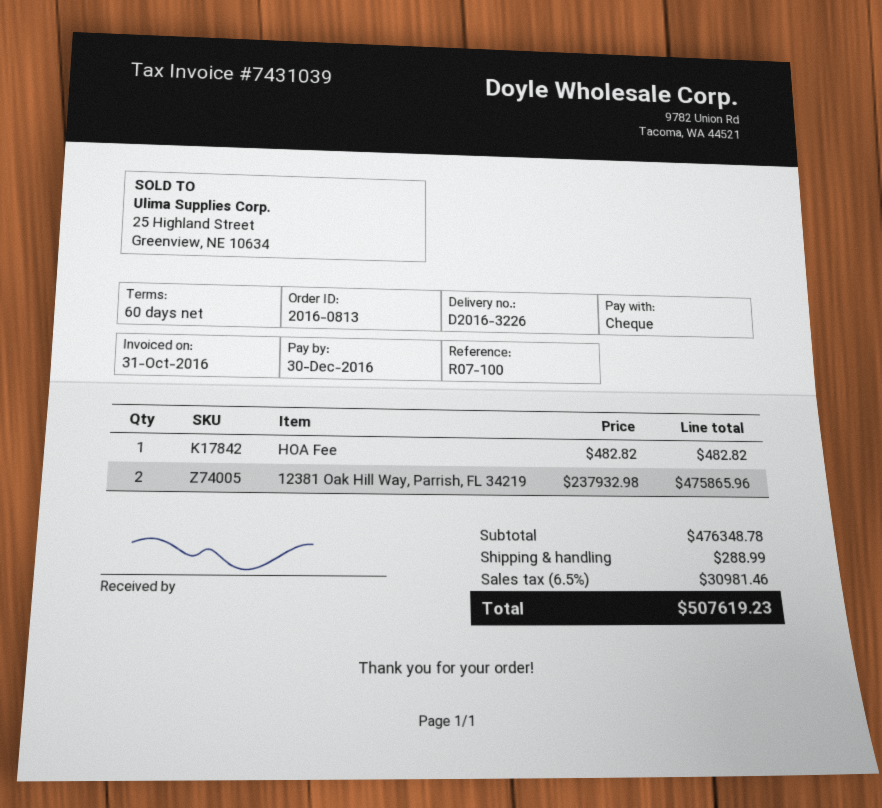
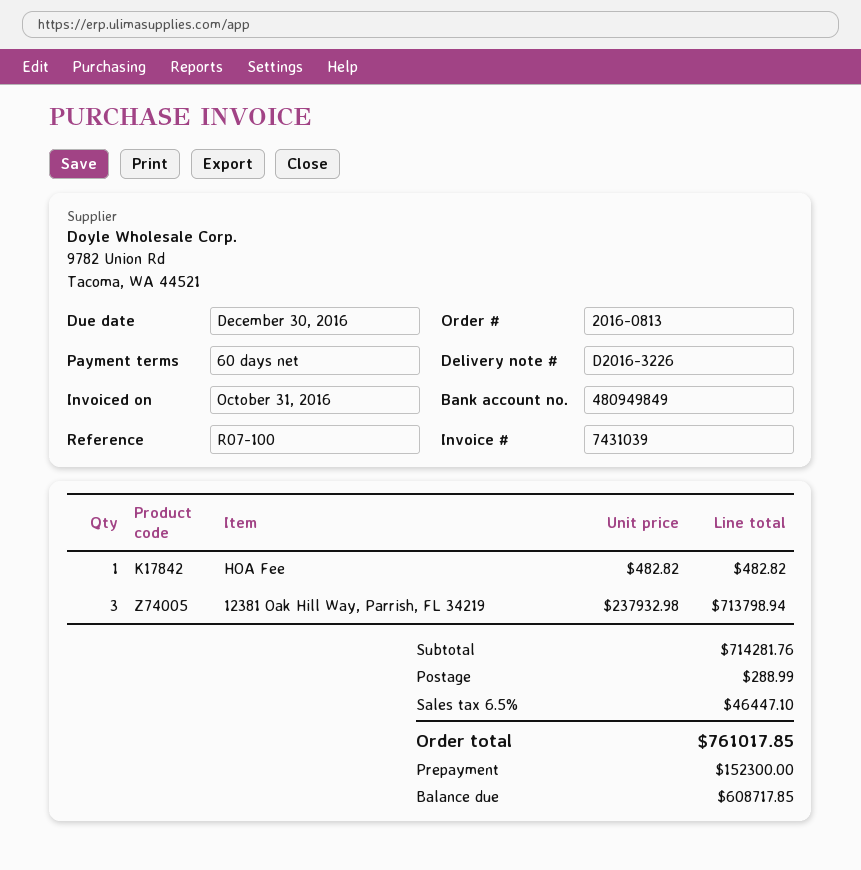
12381 Oak Hill Way, Parrish, FL 34219: 2 x 237932.98 = 475865.96 -> 3 x 237932.98 = 713798.94
subtotal: 476348.78 -> 714281.76
tax: 6.5% = 30981.46 -> 6.5% = 46447.10
total: 507619.23 -> 761017.85

